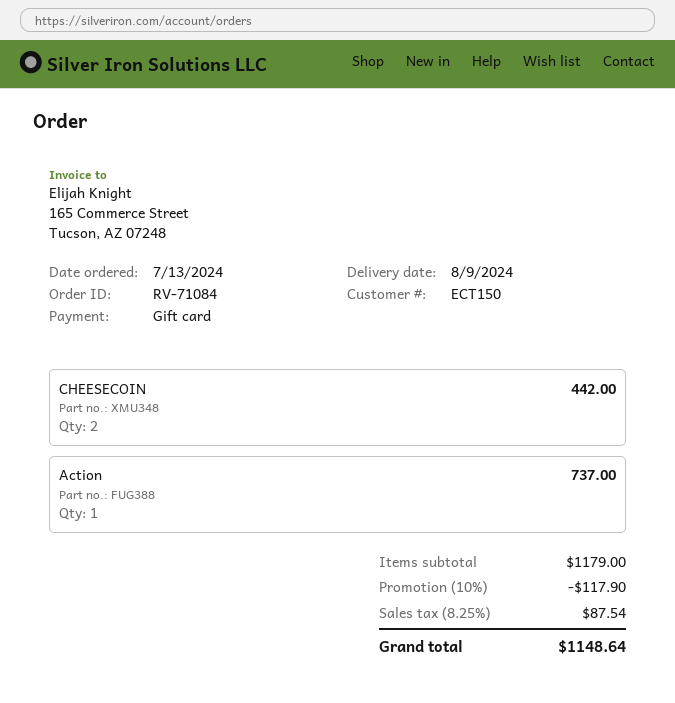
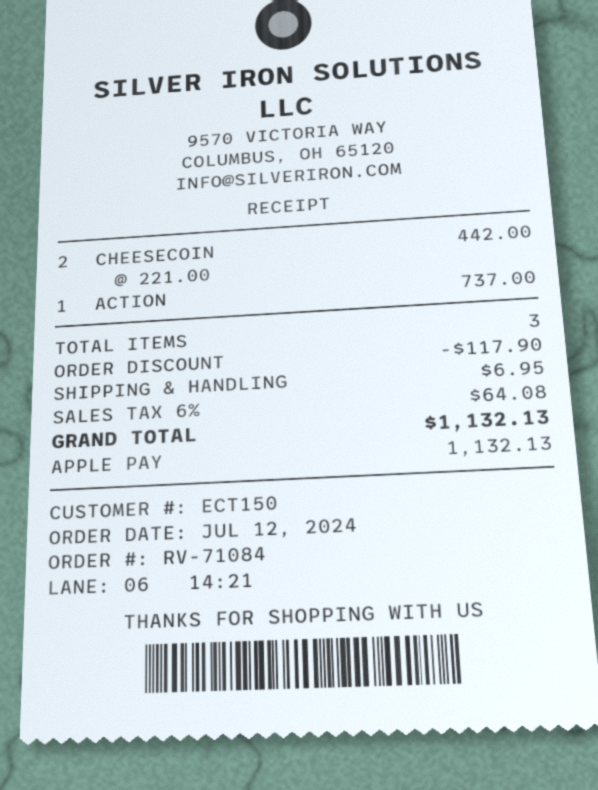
order date: 2024-07-13 -> 2024-07-12
payment method: gift card -> Apple Pay
shipping: none -> 6.95
tax: 8.25% = 87.54 -> 6% = 64.08
total: 1148.64 -> 1132.13

